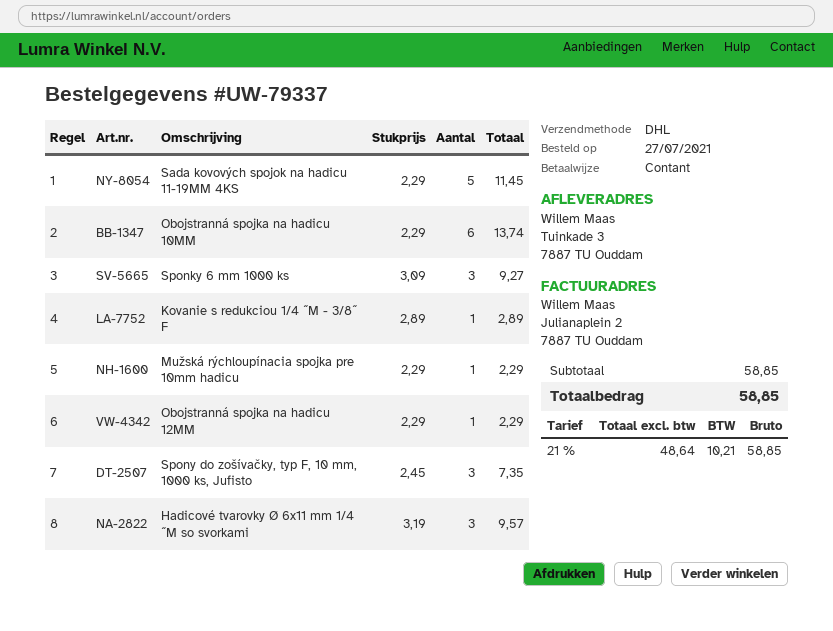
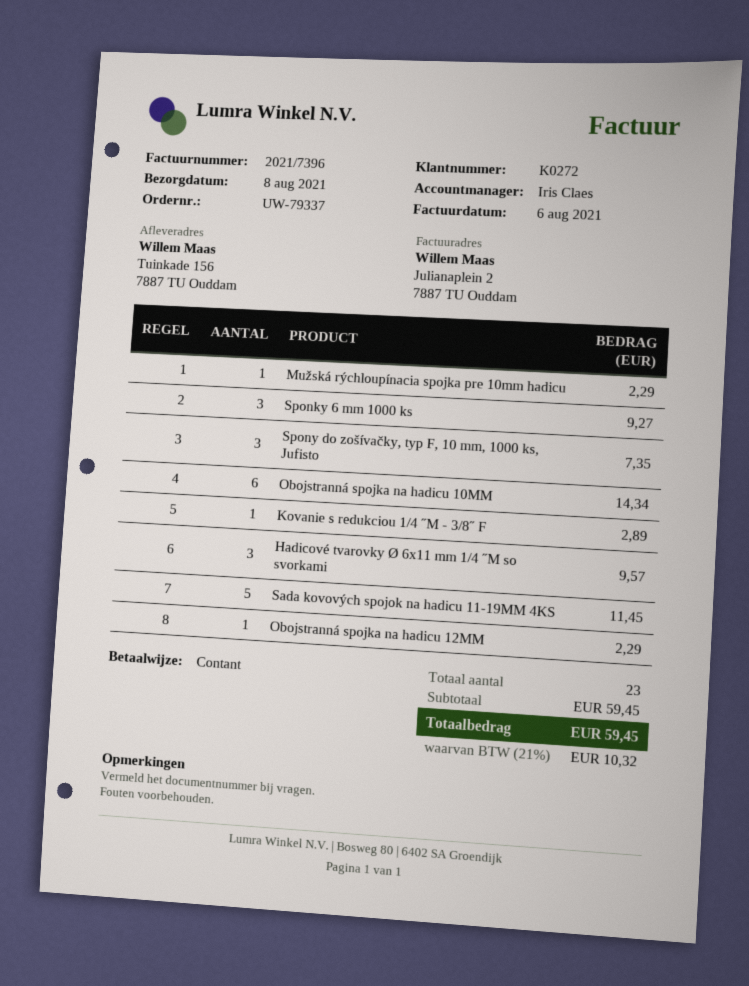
ship to: Tuinkade 3, 7887 TU Ouddam -> Tuinkade 156, 7887 TU Ouddam
Obojstranná spojka na hadicu 10MM: 6 for 13.74 -> 6 for 14.34
subtotal: 58.85 -> 59.45
tax: 21% = 10.21 -> 21% = 10.32
total: 58.85 -> 59.45

